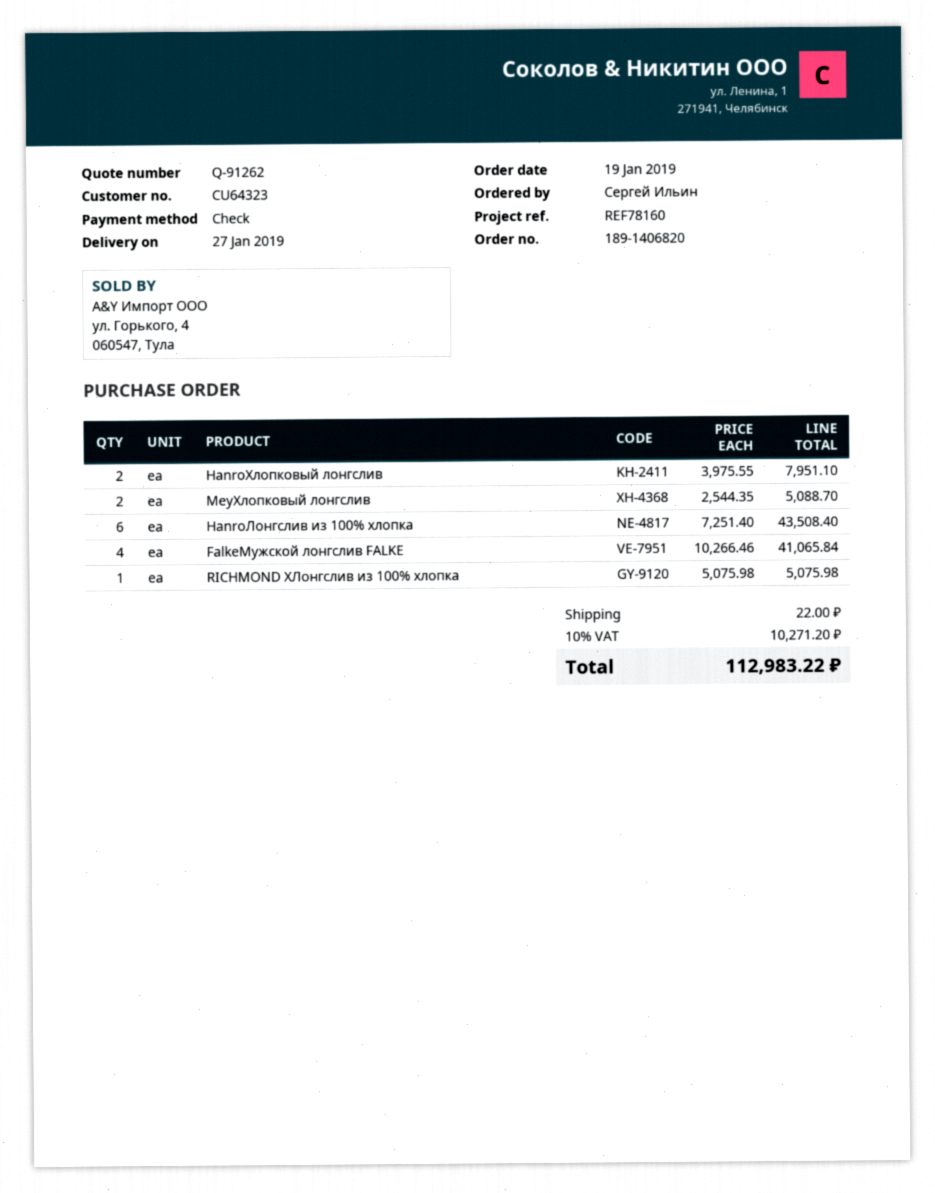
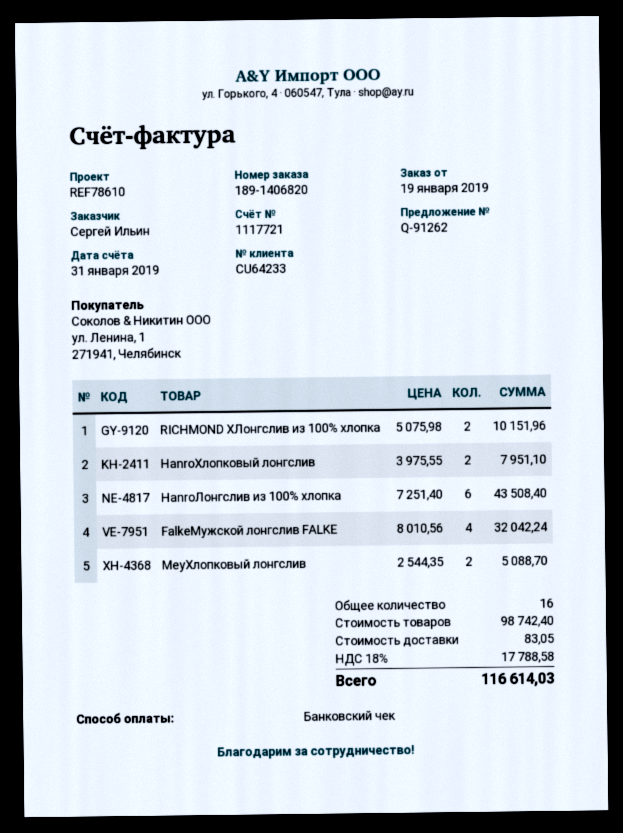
customer number: CU64323 -> CU64233
reference: REF78160 -> REF78610
FalkeМужской лонгслив FALKE: 4 x 10266.46 = 41065.84 -> 4 x 8010.56 = 32042.24
RICHMOND XЛонгслив из 100% хлопка: 1 x 5075.98 = 5075.98 -> 2 x 5075.98 = 10151.96
shipping: 22.00 -> 83.05
tax: 10% = 10271.20 -> 18% = 17788.58
total: 112983.22 -> 116614.03

